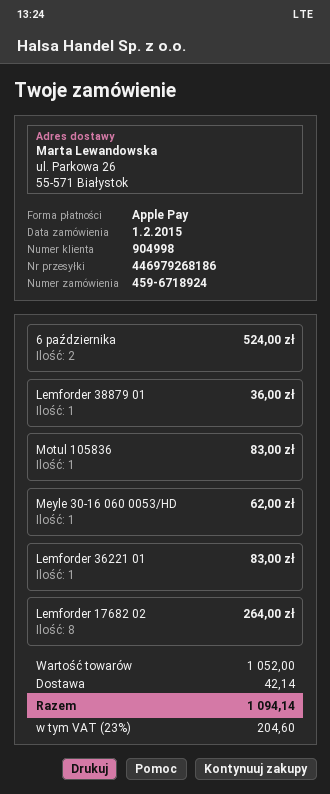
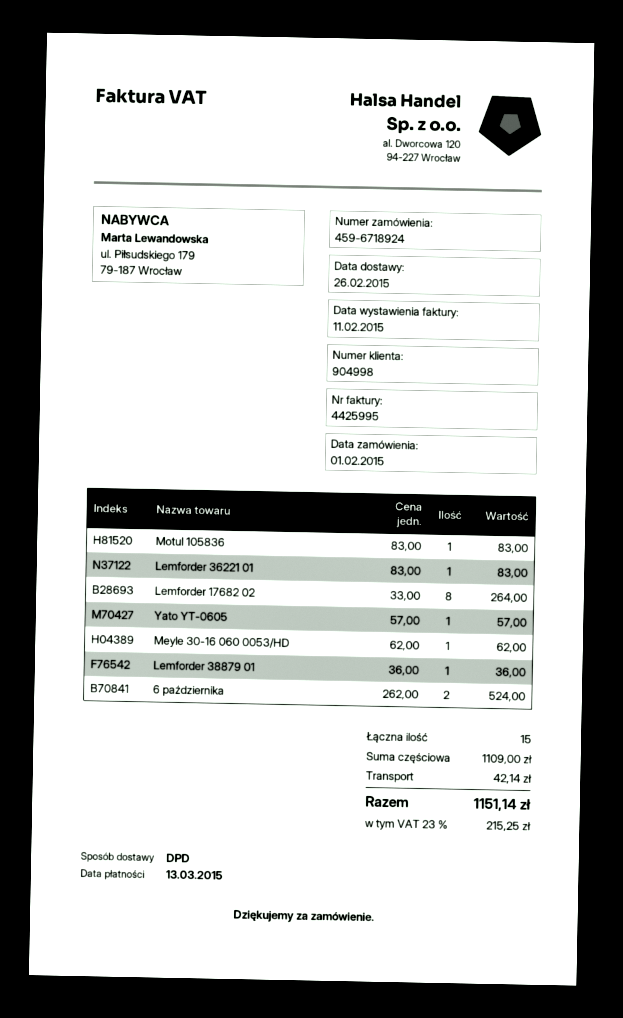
Yato YT-0605: none -> 1 for 57.00
subtotal: 1052.00 -> 1109.00
tax: 23% = 204.60 -> 23% = 215.25
total: 1094.14 -> 1151.14

